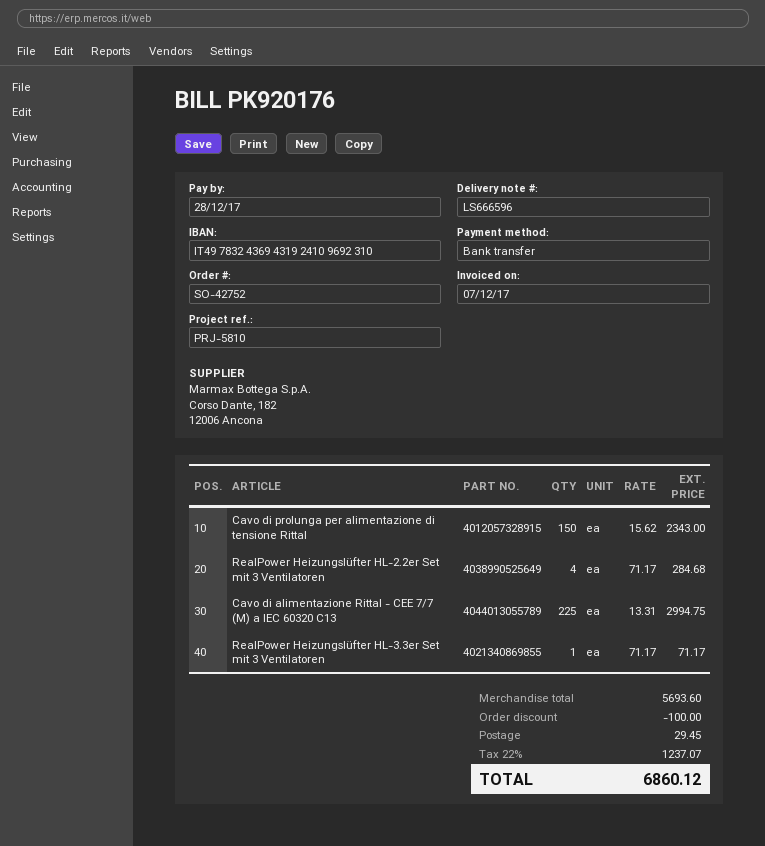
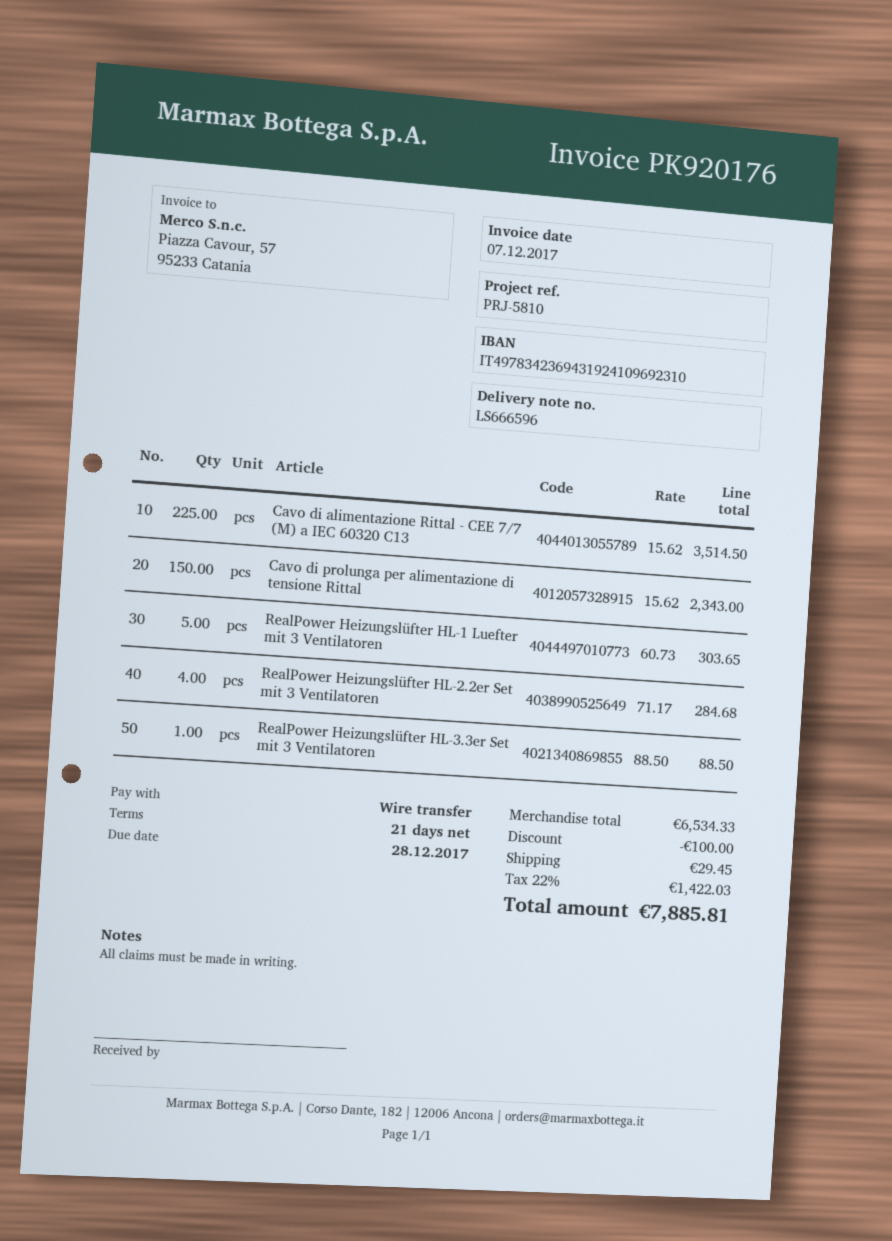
bank account: IT4978324369431924109692310 -> IT4978342369431924109692310
Cavo di alimentazione Rittal - CEE 7/7 (M) a IEC 60320 C13: 225 x 13.31 = 2994.75 -> 225 x 15.62 = 3514.50
RealPower Heizungslüfter HL-3.3er Set mit 3 Ventilatoren: 1 x 71.17 = 71.17 -> 1 x 88.50 = 88.50
RealPower Heizungslüfter HL-1 Luefter mit 3 Ventilatoren: none -> 5 x 60.73 = 303.65
subtotal: 5693.60 -> 6534.33
tax: 22% = 1237.07 -> 22% = 1422.03
total: 6860.12 -> 7885.81

